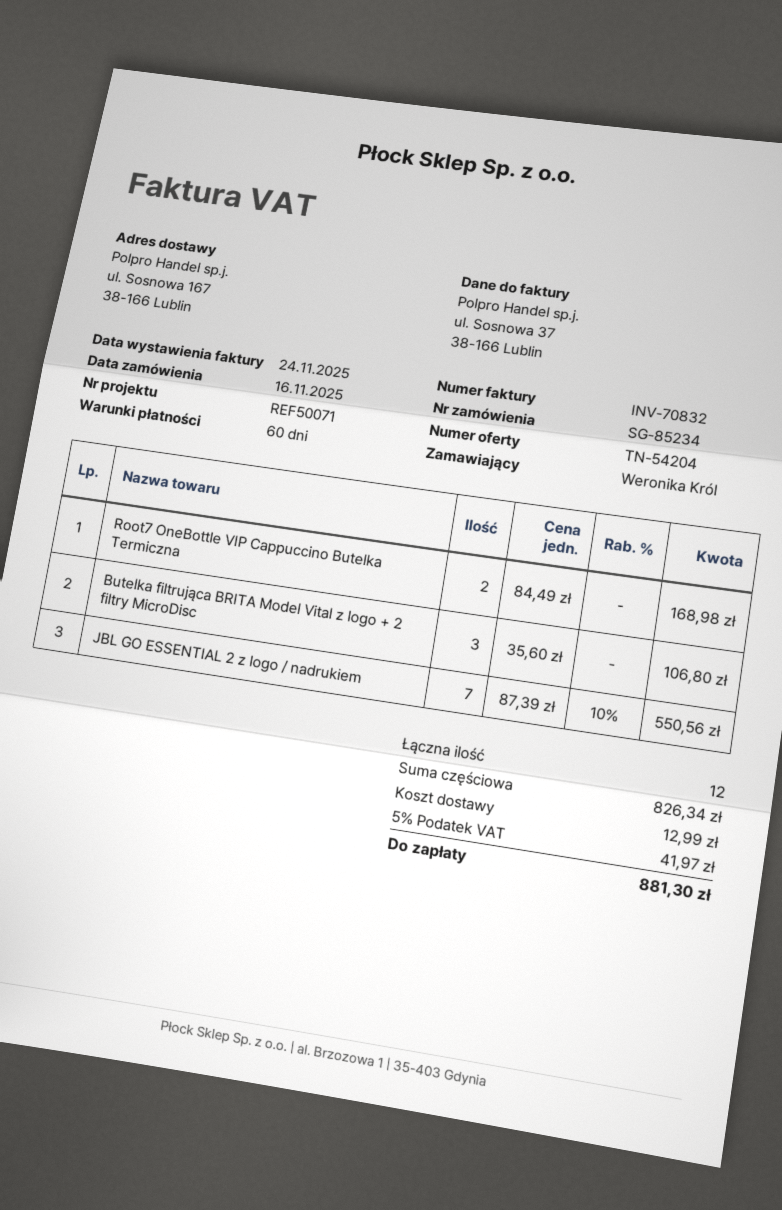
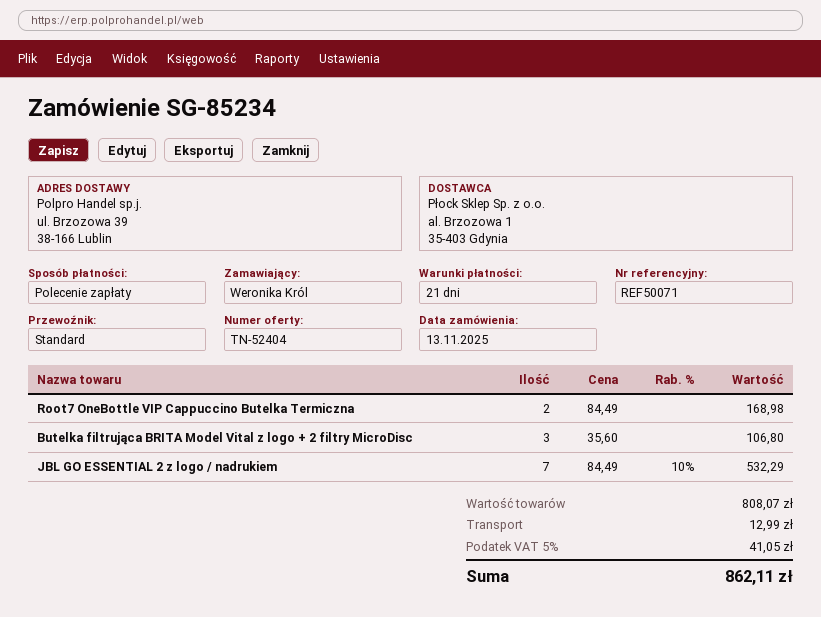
quote number: TN-54204 -> TN-52404
order date: 2025-11-16 -> 2025-11-13
payment terms: 60 days -> 21 days
ship to: ul. Sosnowa 167, 38-166 Lublin -> ul. Brzozowa 39, 38-166 Lublin
JBL GO ESSENTIAL 2 z logo / nadrukiem: 7 x 87.39 - 10% = 550.56 -> 7 x 84.49 - 10% = 532.29
subtotal: 826.34 -> 808.07
tax: 5% = 41.97 -> 5% = 41.05
total: 881.30 -> 862.11

